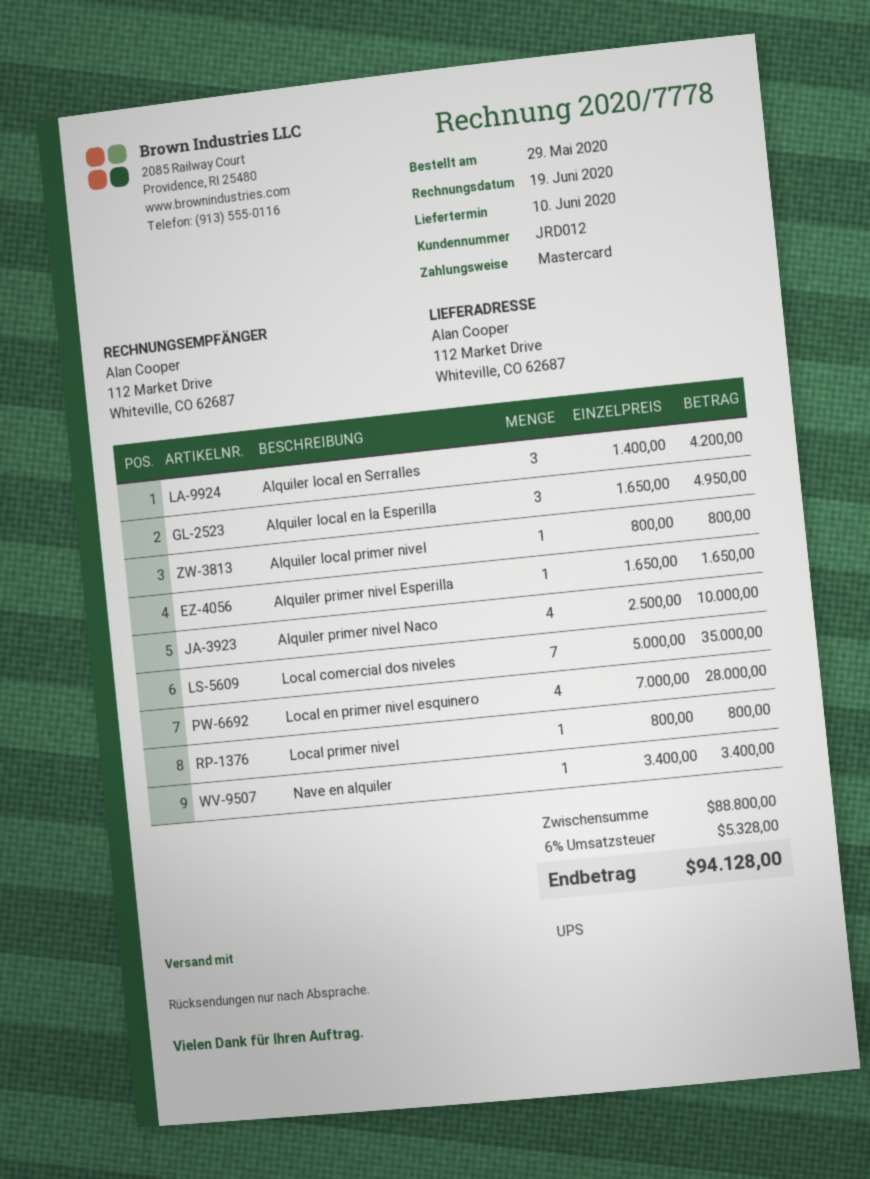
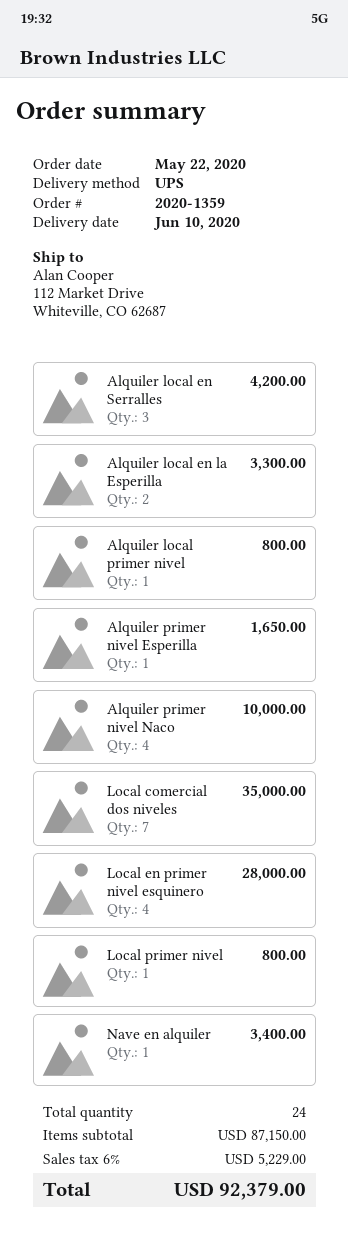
order date: 2020-05-29 -> 2020-05-22
Alquiler local en la Esperilla: 3 for 4950.00 -> 2 for 3300.00
subtotal: 88800.00 -> 87150.00
tax: 6% = 5328.00 -> 6% = 5229.00
total: 94128.00 -> 92379.00

